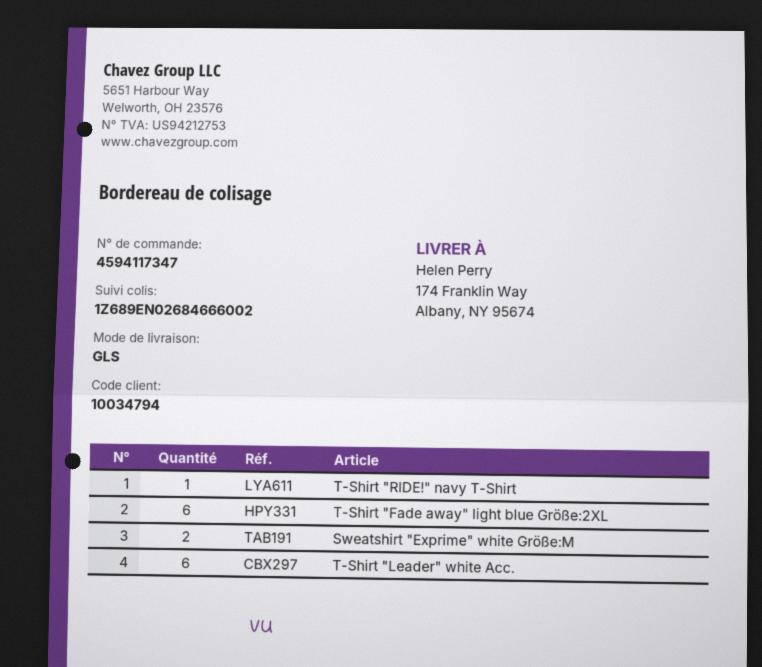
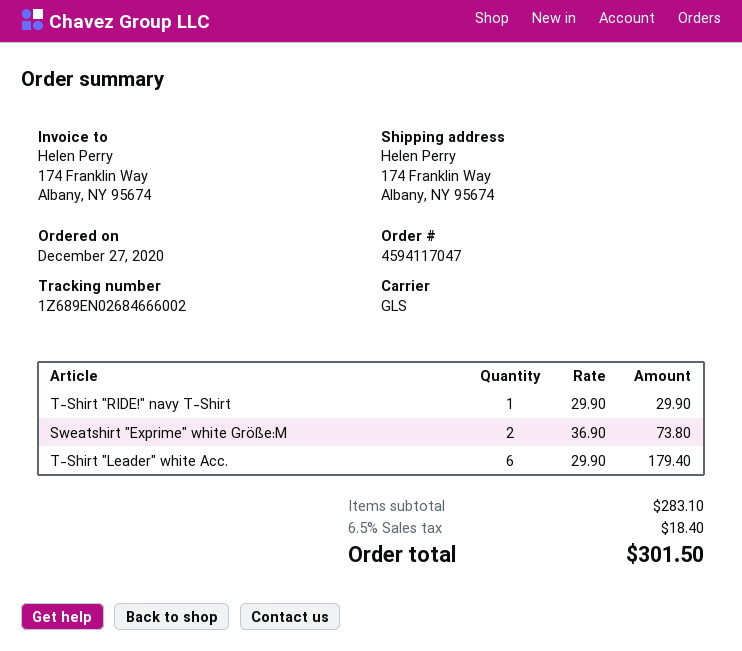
order number: 4594117347 -> 4594117047
T-Shirt "Fade away" light blue Größe:2XL: 6 -> none

